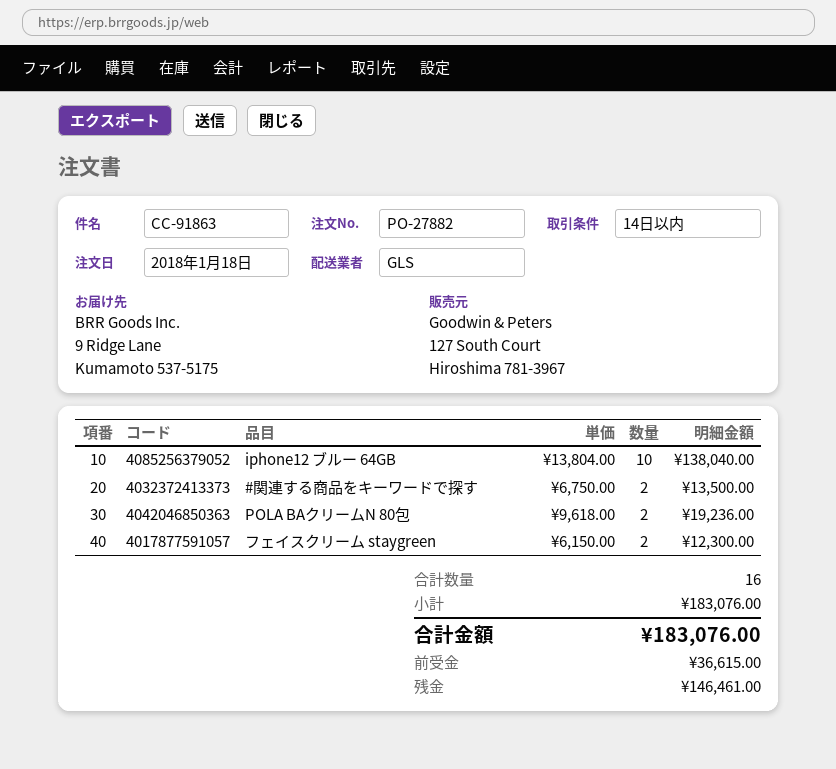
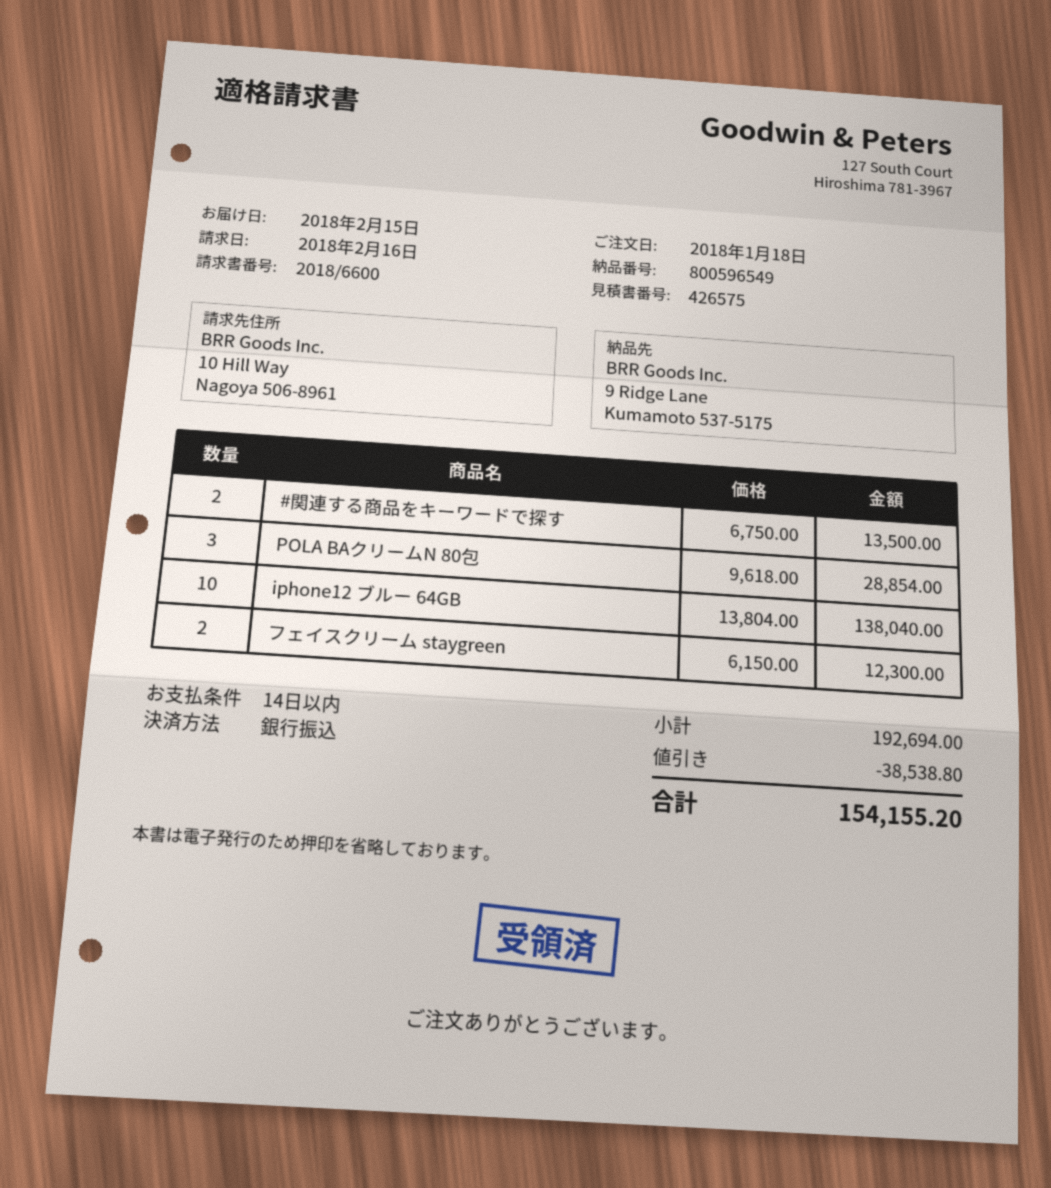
POLA BAクリームN 80包: 2 x 9618.00 = 19236.00 -> 3 x 9618.00 = 28854.00
subtotal: 183076.00 -> 192694.00
discount: none -> 38538.80
total: 183076.00 -> 154155.20

